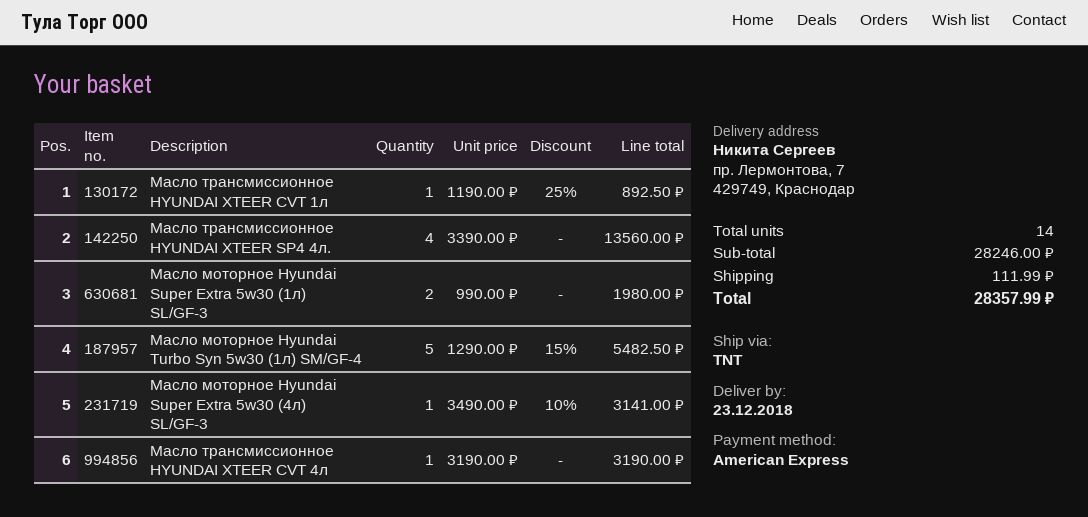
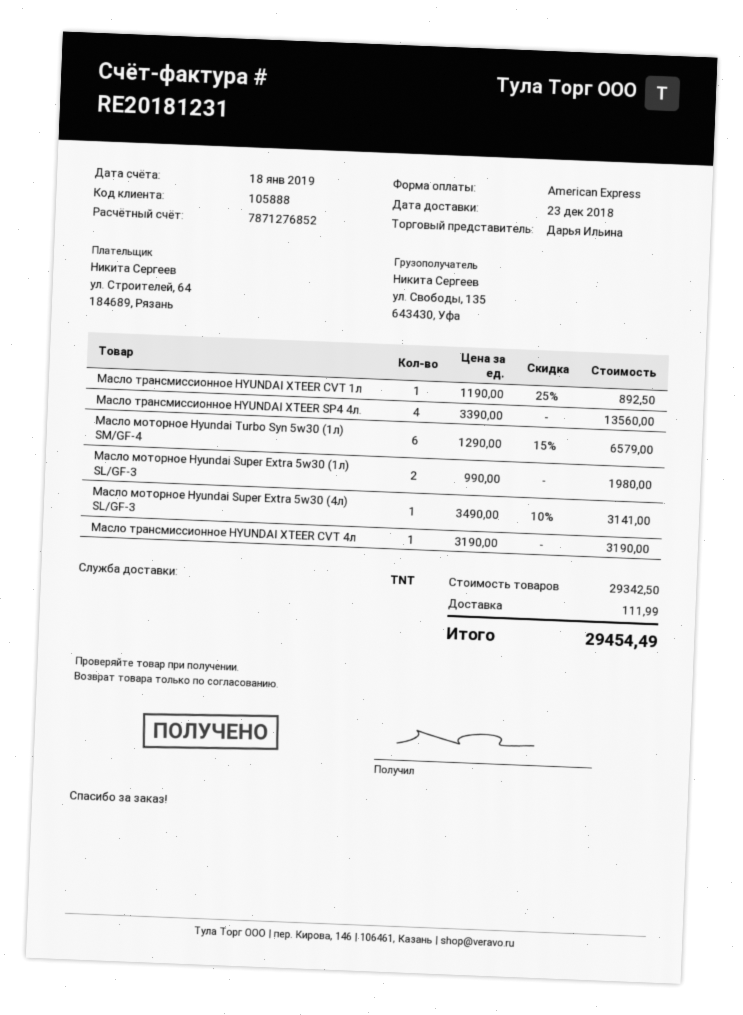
ship to: пр. Лермонтова, 7, 429749, Краснодар -> ул. Свободы, 135, 643430, Уфа
Масло моторное Hyundai Turbo Syn 5w30 (1л) SM/GF-4: 5 x 1290.00 - 15% = 5482.50 -> 6 x 1290.00 - 15% = 6579.00
subtotal: 28246.00 -> 29342.50
total: 28357.99 -> 29454.49

